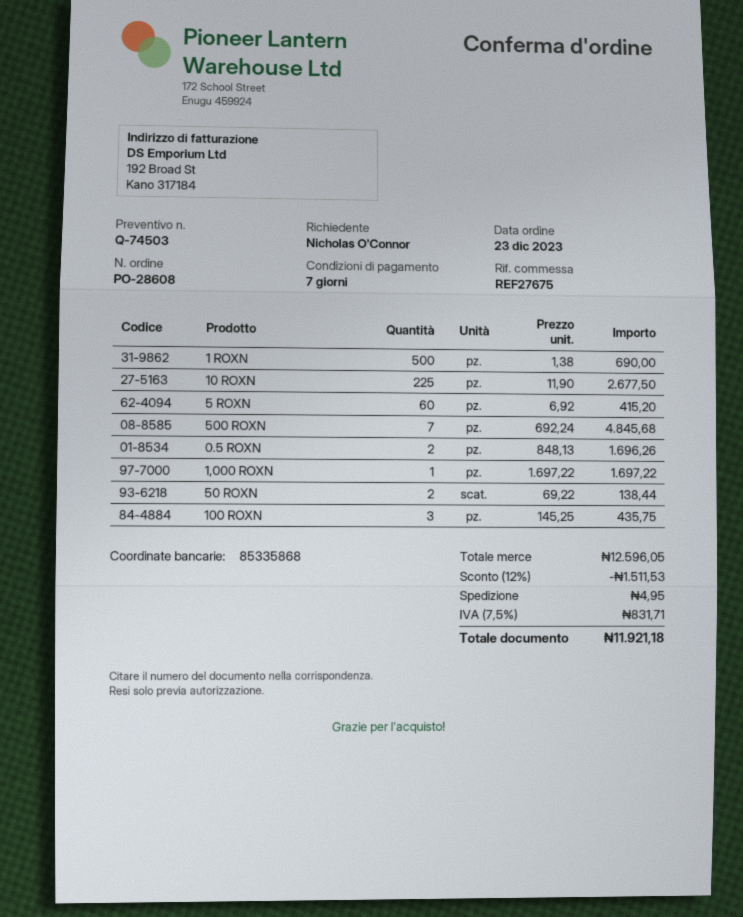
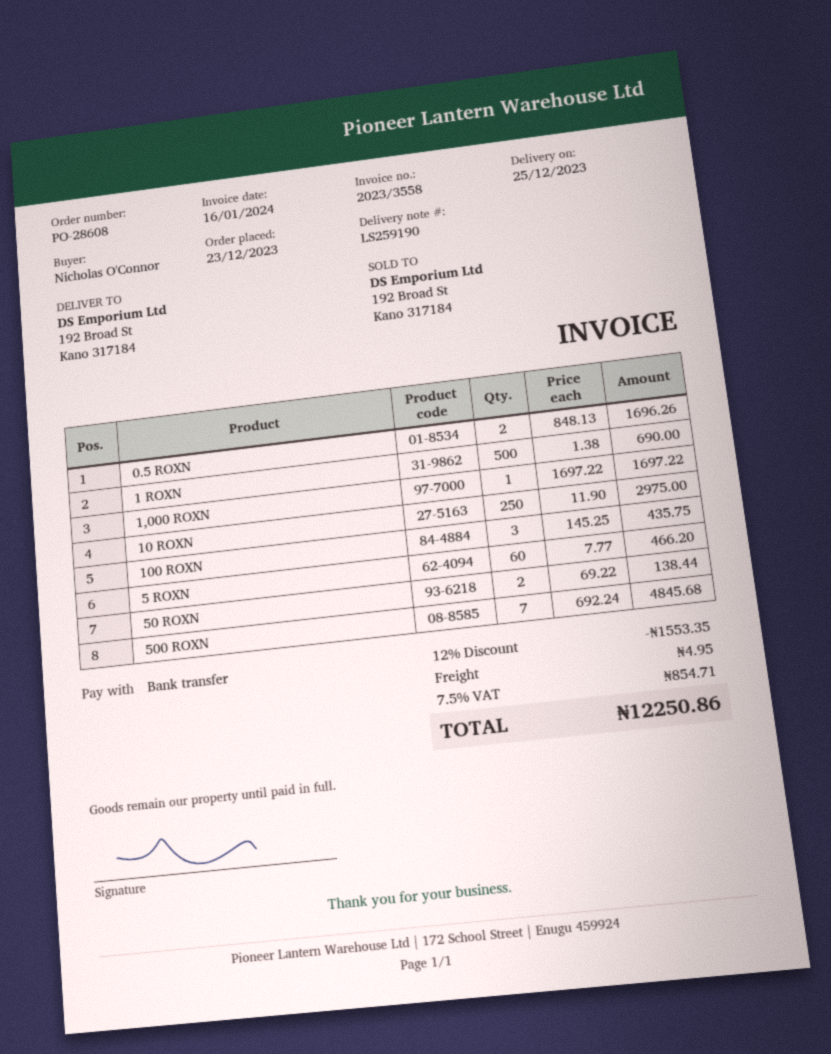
10 ROXN: 225 x 11.90 = 2677.50 -> 250 x 11.90 = 2975.00
5 ROXN: 60 x 6.92 = 415.20 -> 60 x 7.77 = 466.20
discount: 12% = 1511.53 -> 12% = 1553.35
tax: 7.5% = 831.71 -> 7.5% = 854.71
total: 11921.18 -> 12250.86

